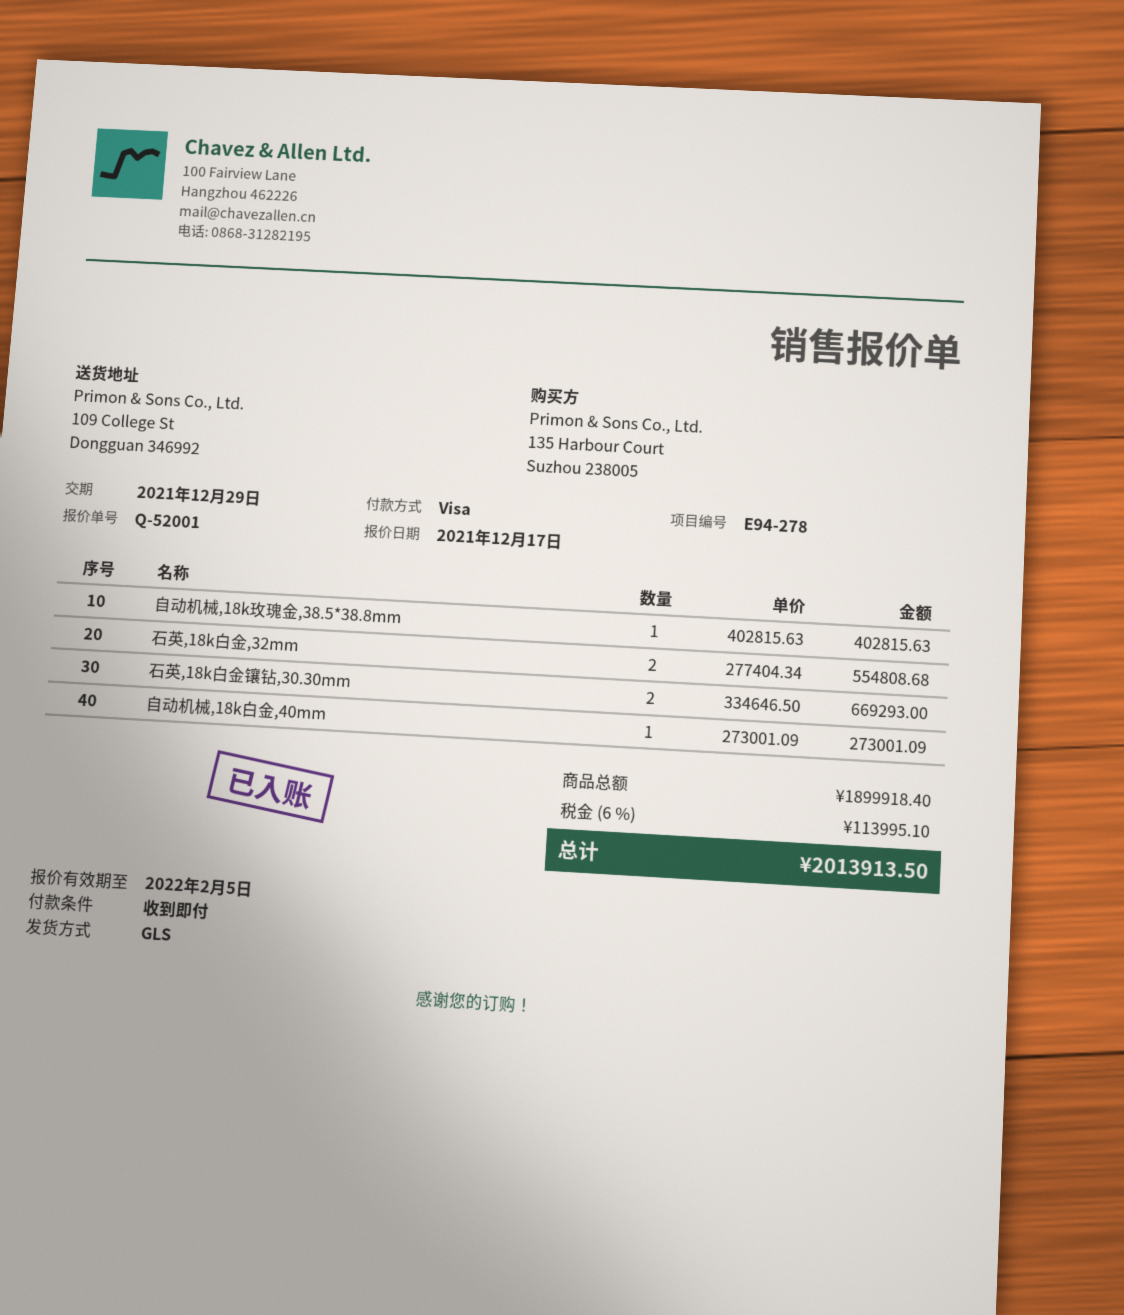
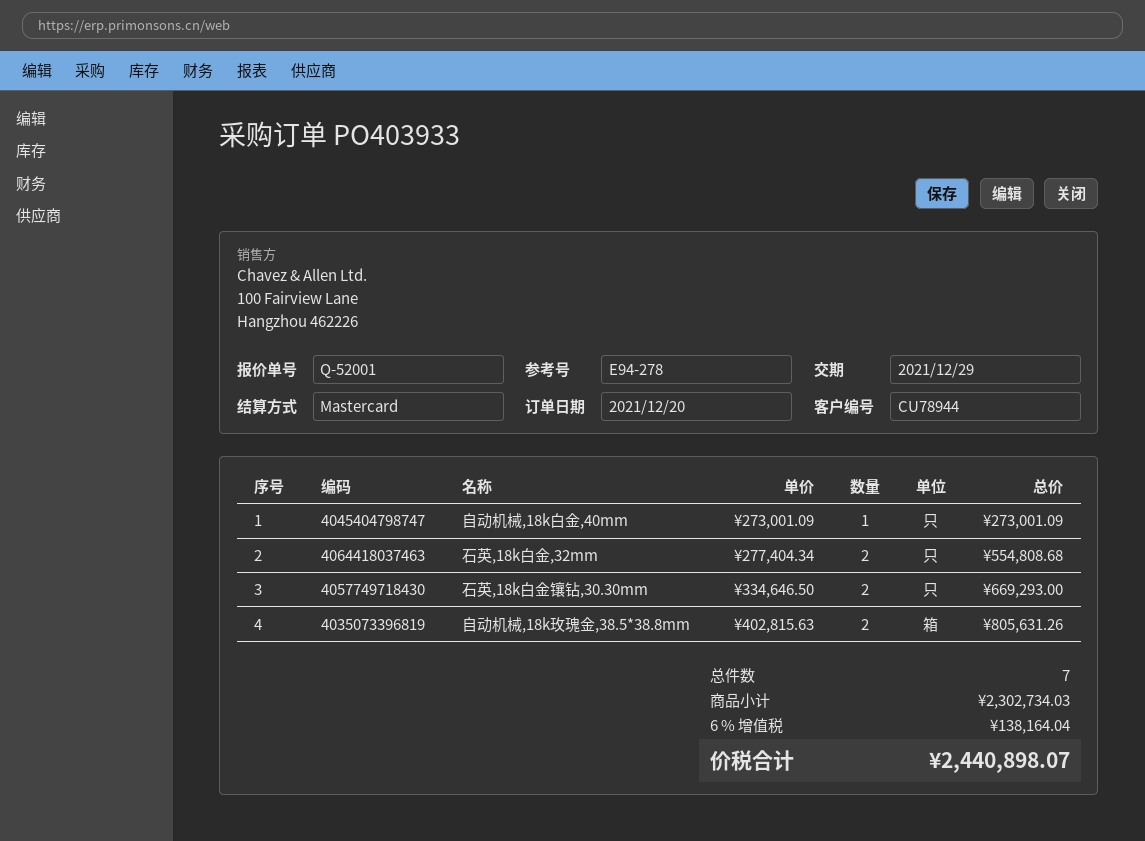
payment method: Visa -> Mastercard
自动机械,18k玫瑰金,38.5*38.8mm: 1 x 402815.63 = 402815.63 -> 2 x 402815.63 = 805631.26
subtotal: 1899918.40 -> 2302734.03
tax: 6% = 113995.10 -> 6% = 138164.04
total: 2013913.50 -> 2440898.07

